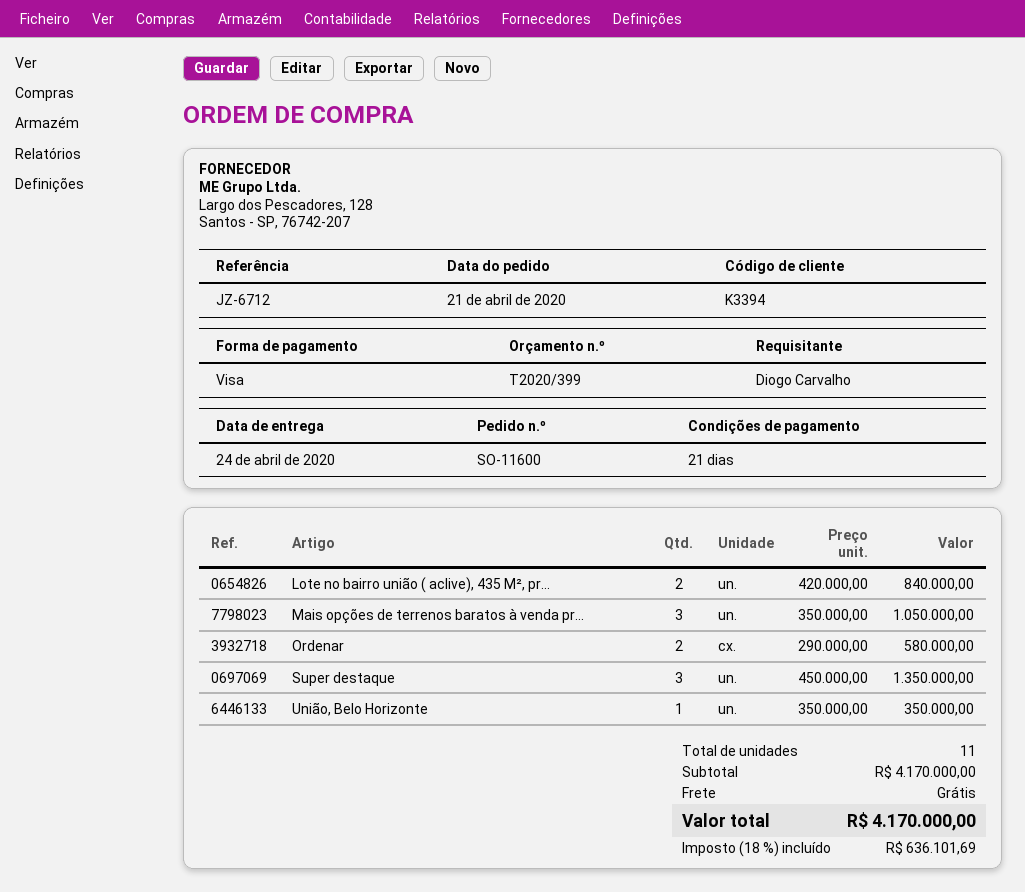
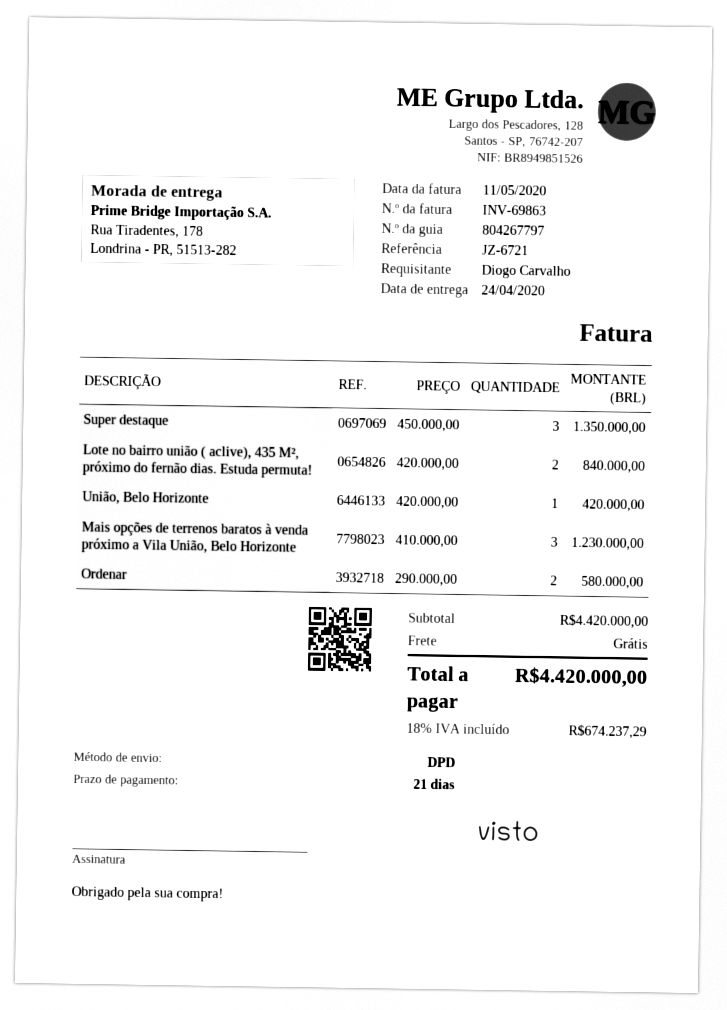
reference: JZ-6712 -> JZ-6721
Mais opções de terrenos baratos à venda pr...: 3 x 350000.00 = 1050000.00 -> 3 x 410000.00 = 1230000.00
União, Belo Horizonte: 1 x 350000.00 = 350000.00 -> 1 x 420000.00 = 420000.00
subtotal: 4170000.00 -> 4420000.00
tax: 18% = 636101.69 -> 18% = 674237.29
total: 4170000.00 -> 4420000.00

